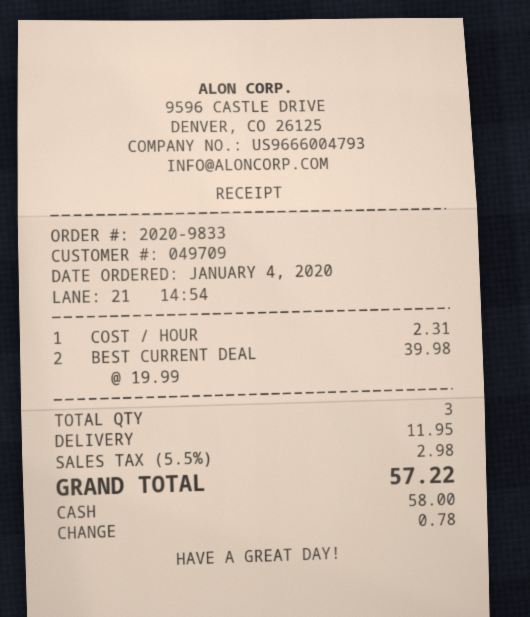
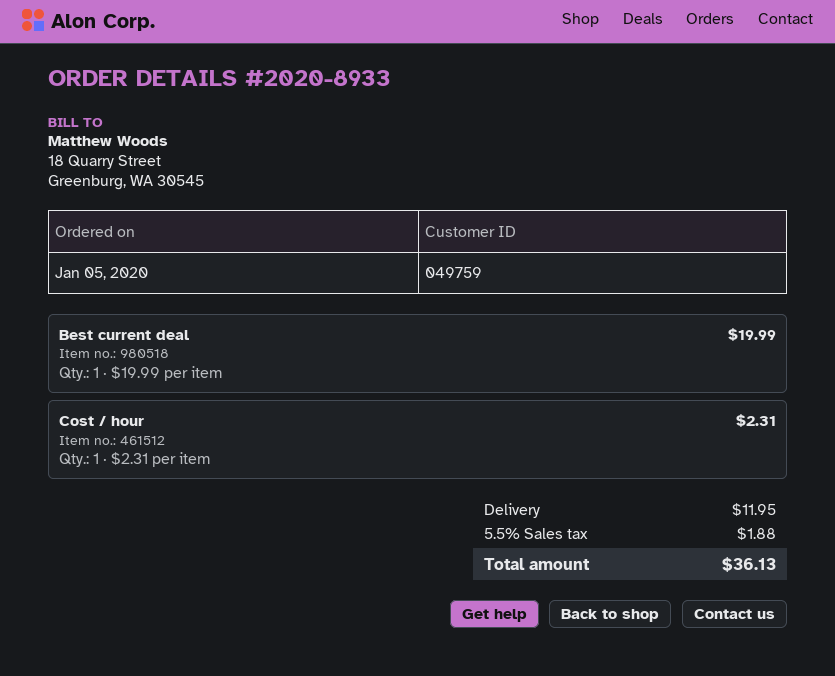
order number: 2020-9833 -> 2020-8933
order date: 2020-01-04 -> 2020-01-05
customer number: 049709 -> 049759
BEST CURRENT DEAL: 2 x 19.99 = 39.98 -> 1 x 19.99 = 19.99
tax: 5.5% = 2.98 -> 5.5% = 1.88
total: 57.22 -> 36.13

